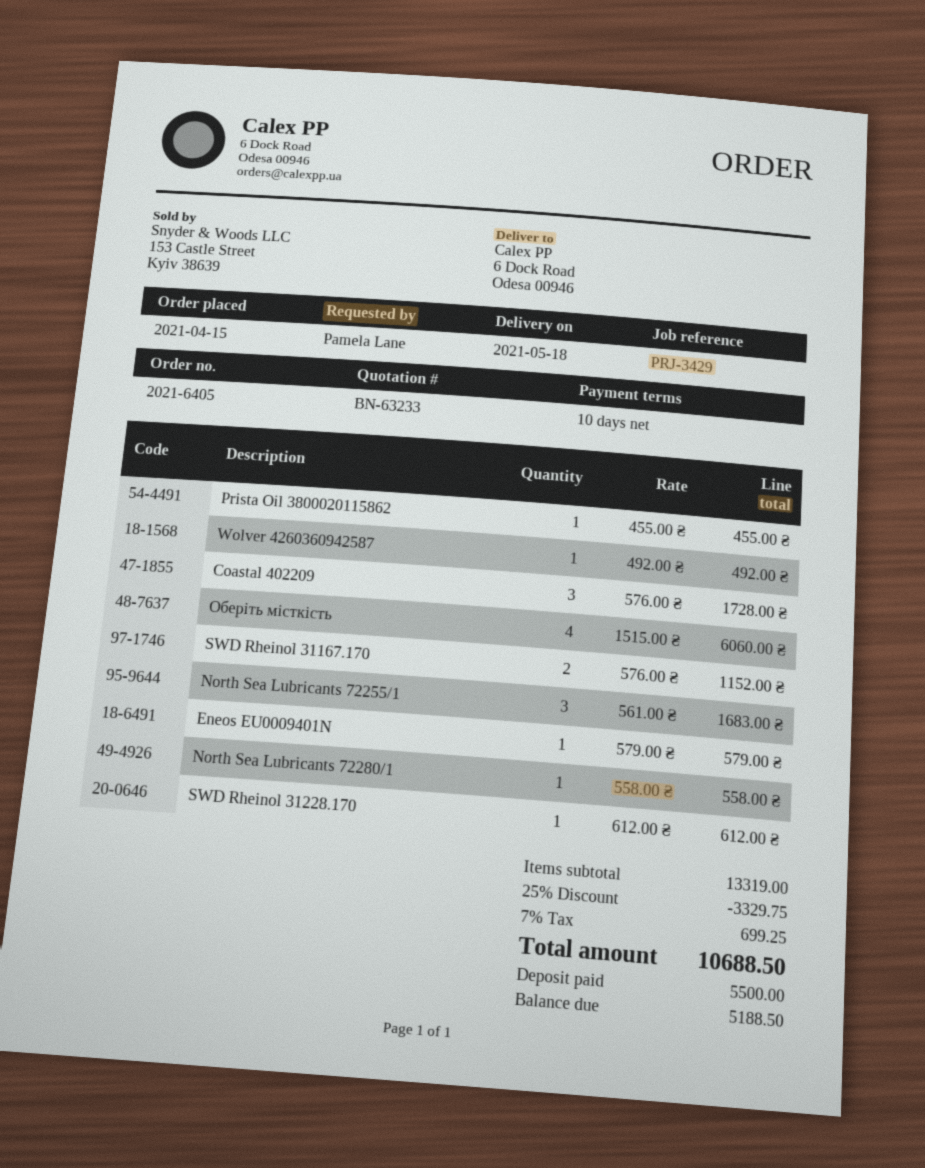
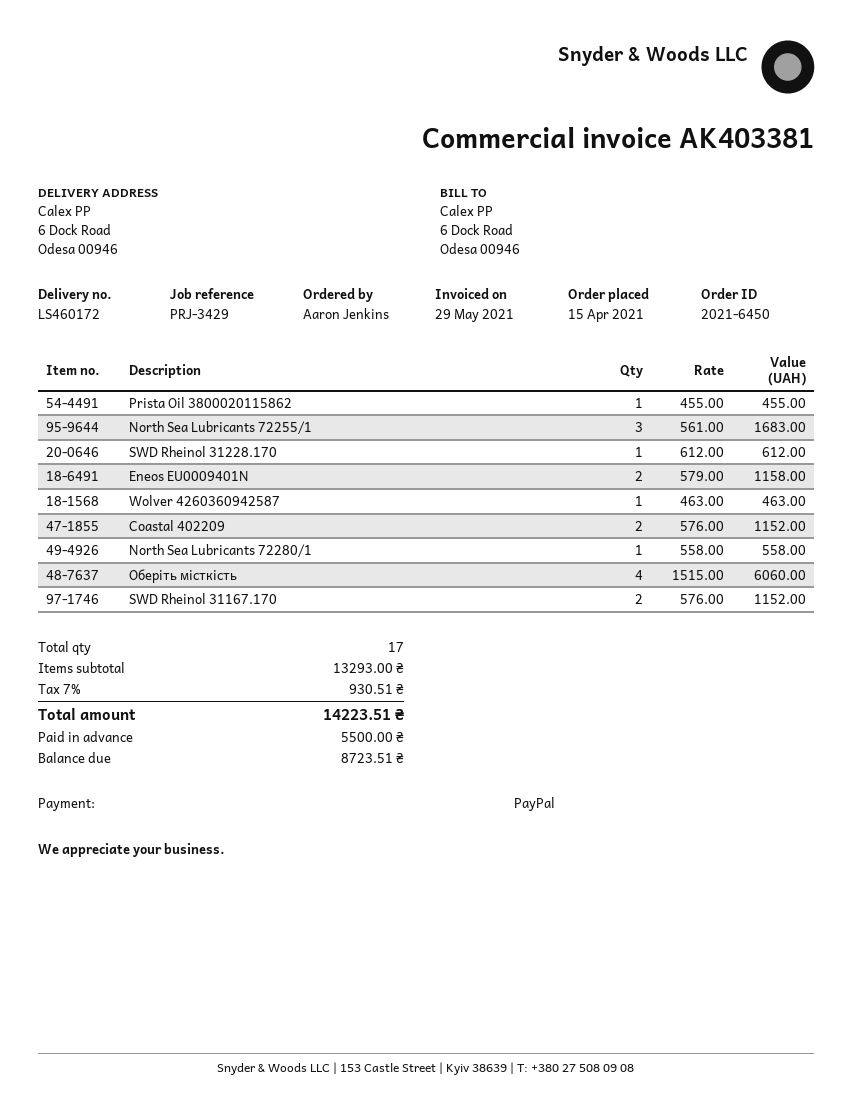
order number: 2021-6405 -> 2021-6450
ordered by: Pamela Lane -> Aaron Jenkins
Wolver 4260360942587: 1 x 492.00 = 492.00 -> 1 x 463.00 = 463.00
Coastal 402209: 3 x 576.00 = 1728.00 -> 2 x 576.00 = 1152.00
Eneos EU0009401N: 1 x 579.00 = 579.00 -> 2 x 579.00 = 1158.00
subtotal: 13319.00 -> 13293.00
discount: 25% = 3329.75 -> none
tax: 7% = 699.25 -> 7% = 930.51
total: 10688.50 -> 14223.51
balance: 5188.50 -> 8723.51

